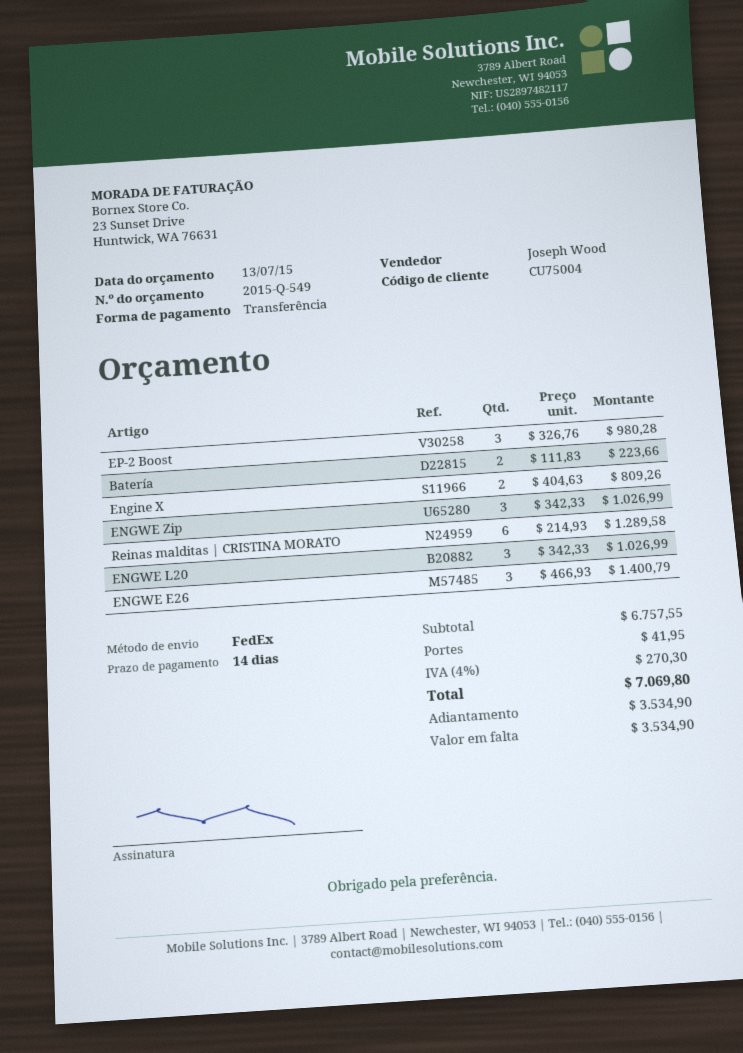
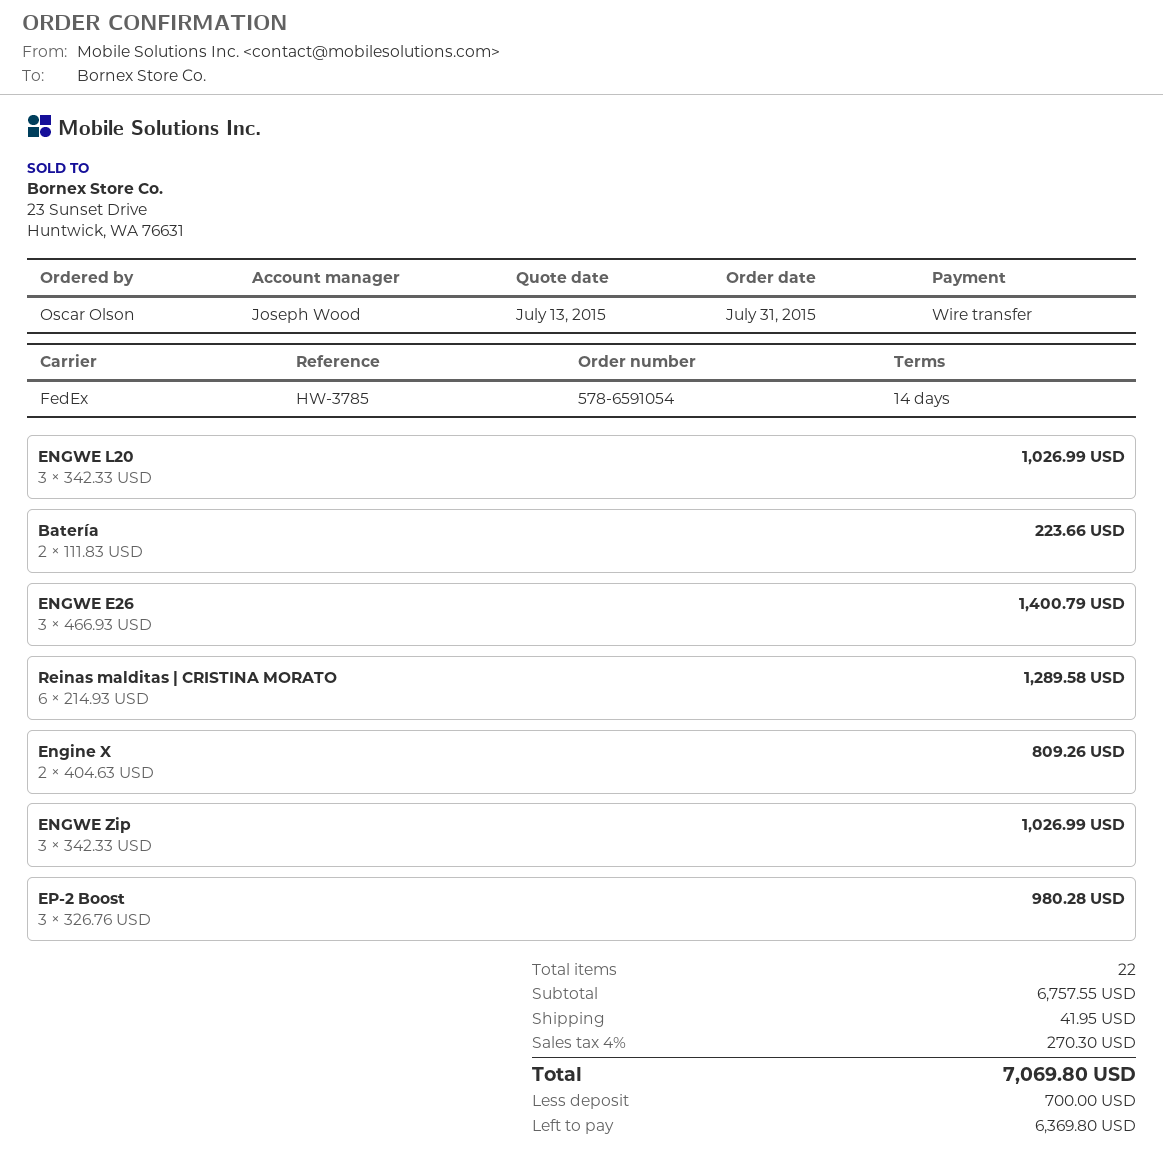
deposit: 3534.90 -> 700.00
balance: 3534.90 -> 6369.80

